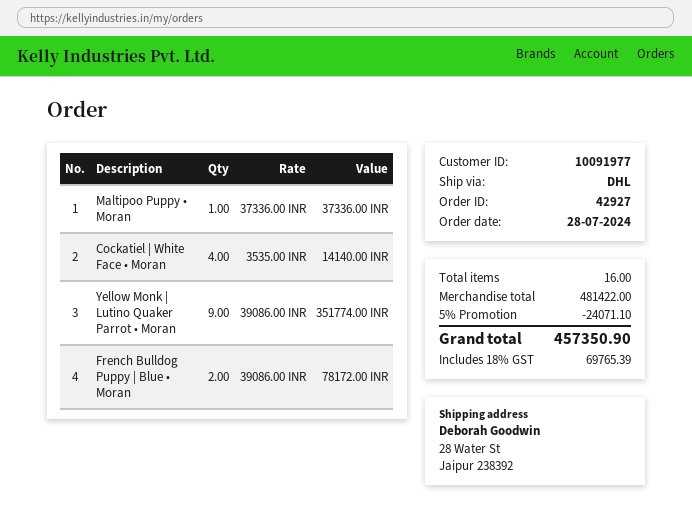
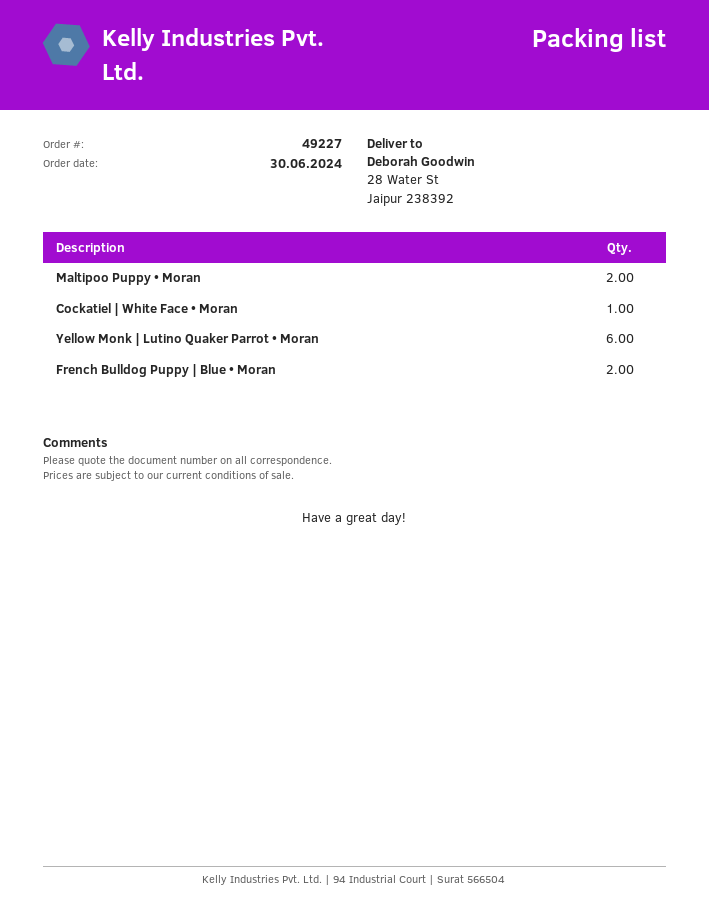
order number: 42927 -> 49227
order date: 2024-07-28 -> 2024-06-30
Maltipoo Puppy • Moran: 1 -> 2
Cockatiel | White Face • Moran: 4 -> 1
Yellow Monk | Lutino Quaker Parrot • Moran: 9 -> 6

